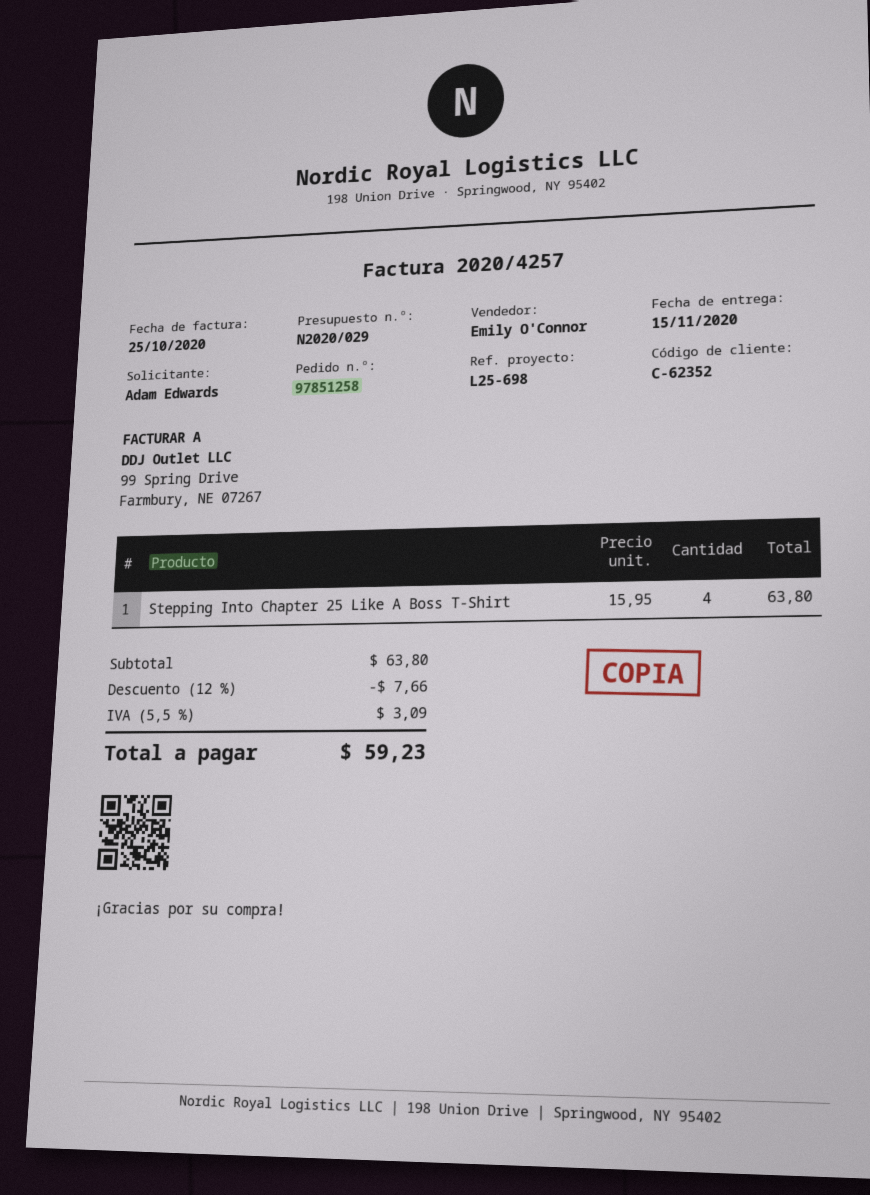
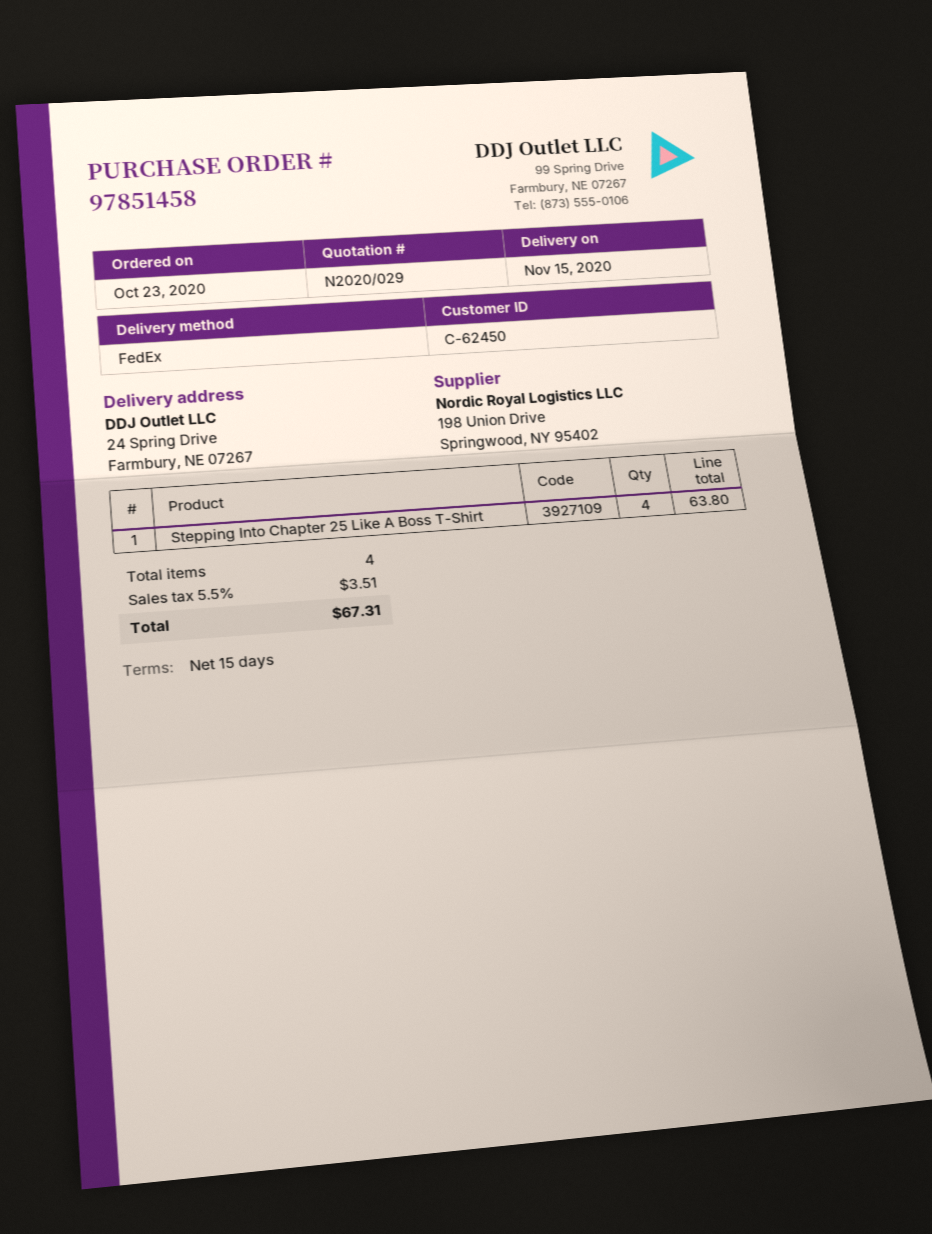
order number: 97851258 -> 97851458
customer number: C-62352 -> C-62450
discount: 12% = 7.66 -> none
tax: 5.5% = 3.09 -> 5.5% = 3.51
total: 59.23 -> 67.31

